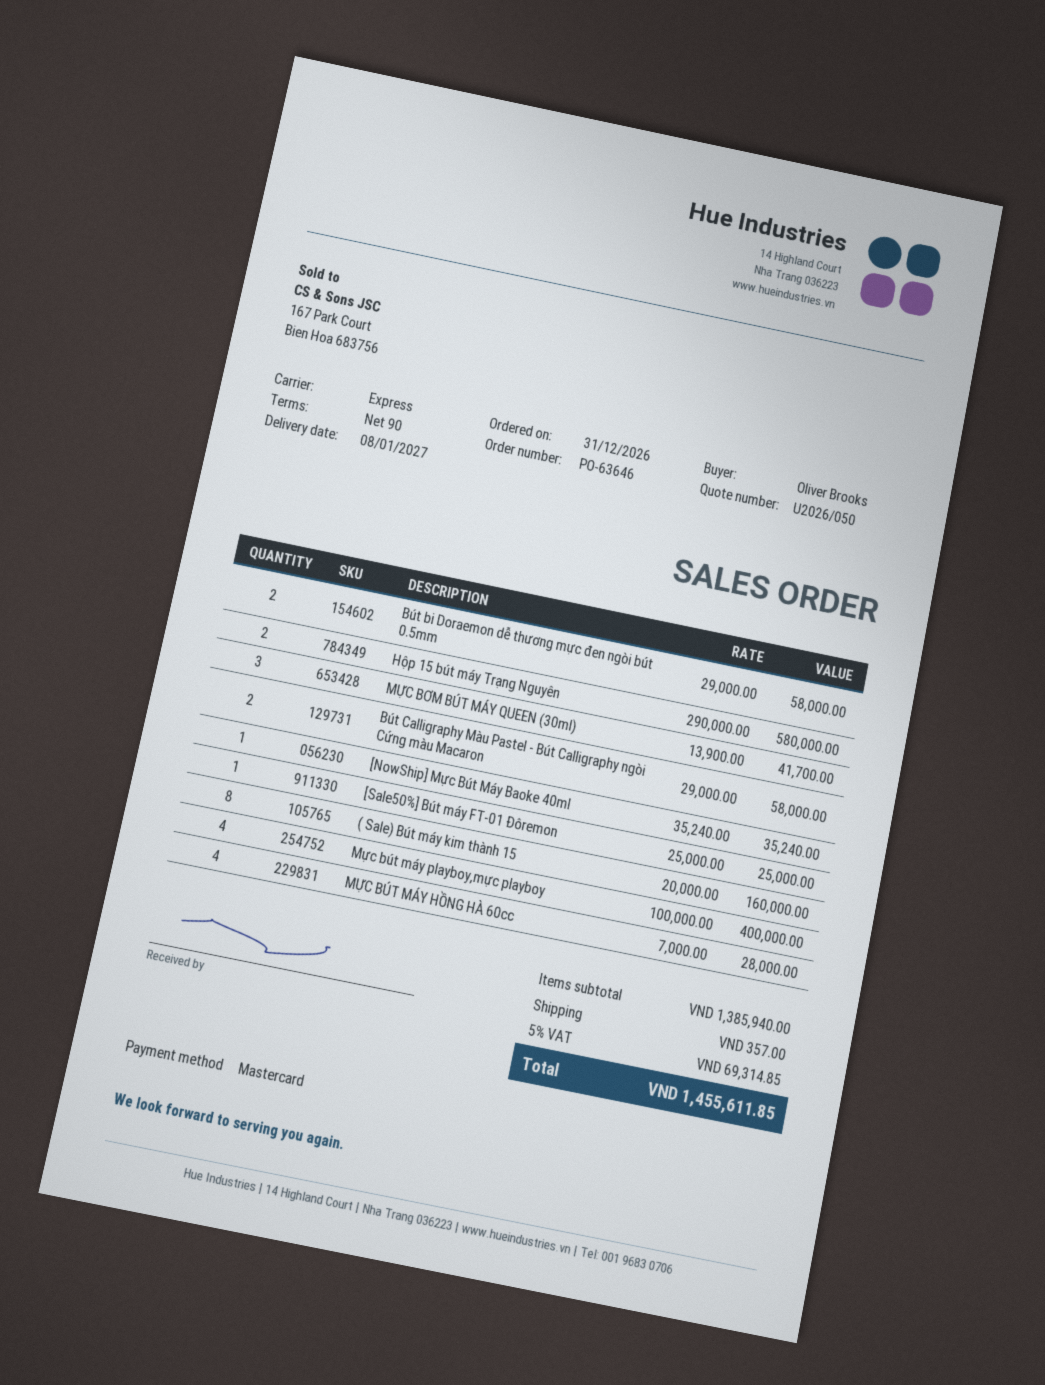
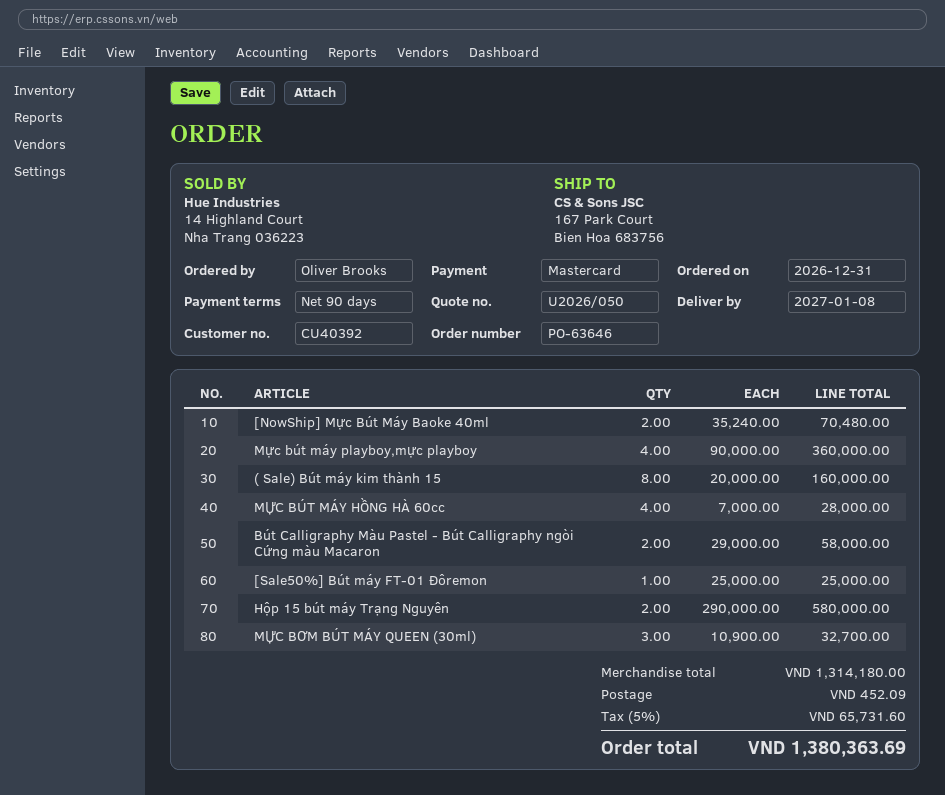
Bút bi Doraemon dễ thương mực đen ngòi bút 0.5mm: 2 x 29000.00 = 58000.00 -> none
MỰC BƠM BÚT MÁY QUEEN (30ml): 3 x 13900.00 = 41700.00 -> 3 x 10900.00 = 32700.00
[NowShip] Mực Bút Máy Baoke 40ml: 1 x 35240.00 = 35240.00 -> 2 x 35240.00 = 70480.00
Mực bút máy playboy,mực playboy: 4 x 100000.00 = 400000.00 -> 4 x 90000.00 = 360000.00
subtotal: 1385940.00 -> 1314180.00
shipping: 357.00 -> 452.09
tax: 5% = 69314.85 -> 5% = 65731.60
total: 1455611.85 -> 1380363.69

